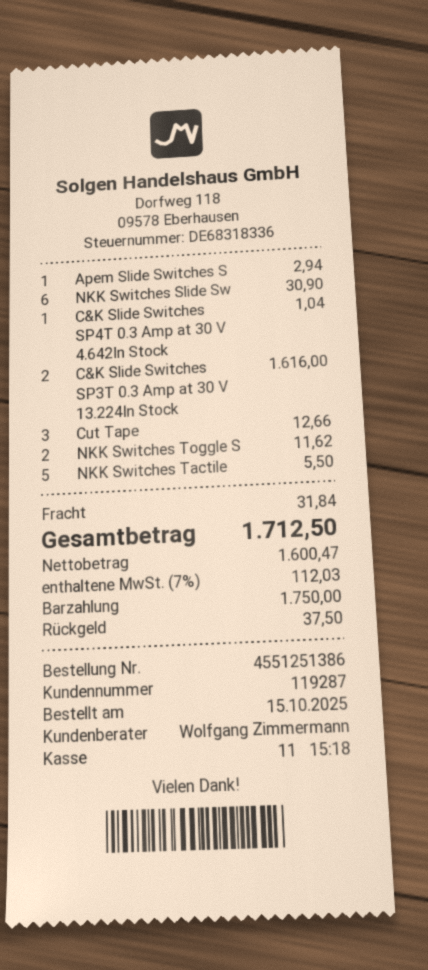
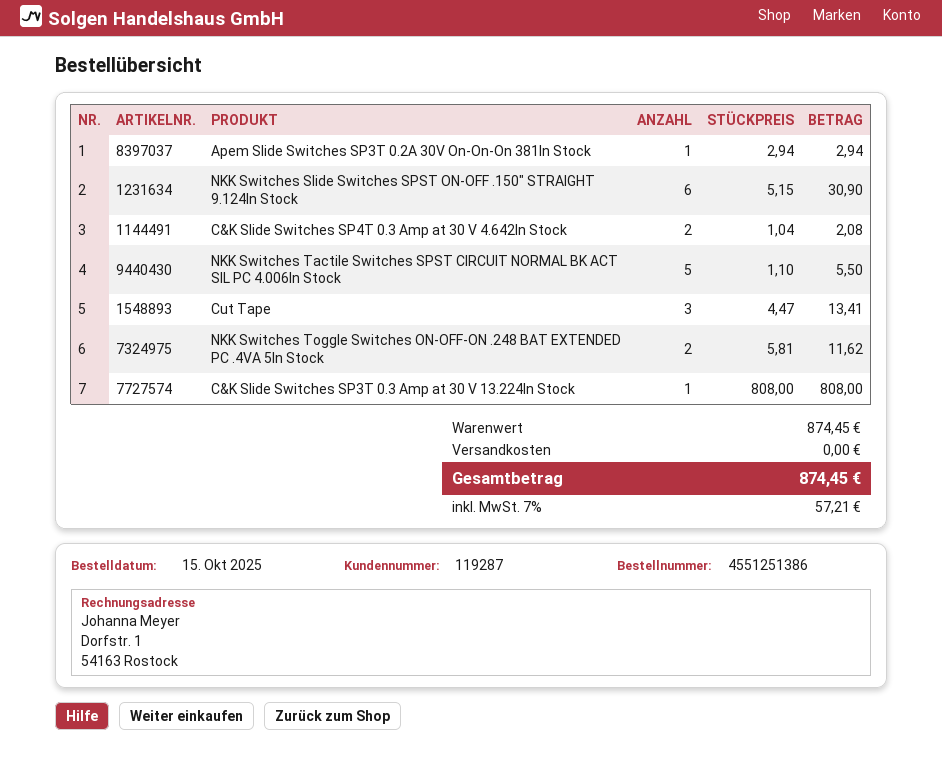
C&K Slide Switches SP4T 0.3 Amp at 30 V 4.642In Stock: 1 for 1.04 -> 2 for 2.08
C&K Slide Switches SP3T 0.3 Amp at 30 V 13.224In Stock: 2 for 1616.00 -> 1 for 808.00
Cut Tape: 3 for 12.66 -> 3 for 13.41
shipping: 31.84 -> 0.00
tax: 7% = 112.03 -> 7% = 57.21
total: 1712.50 -> 874.45

